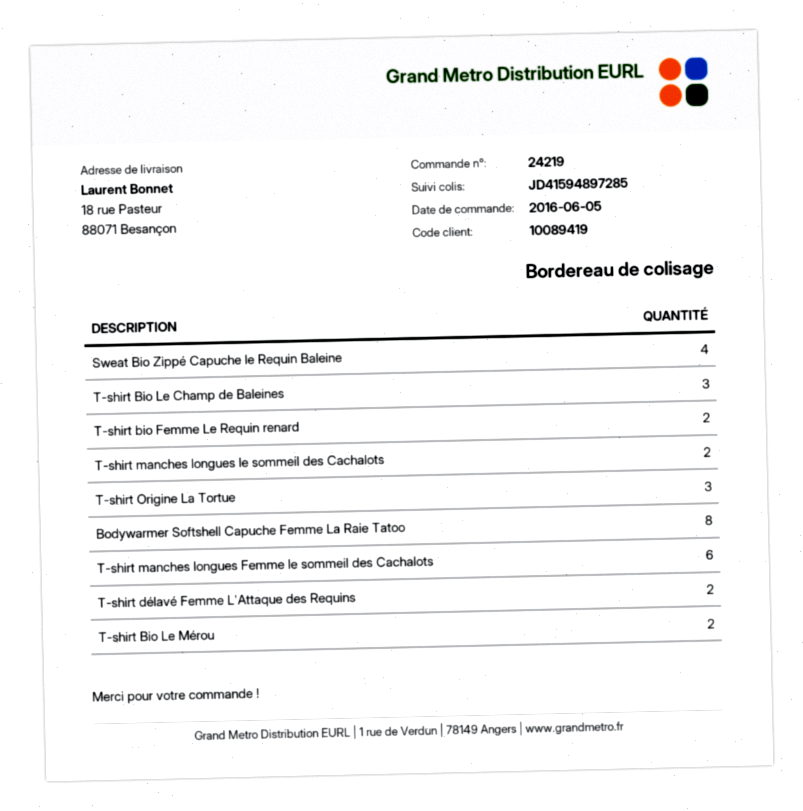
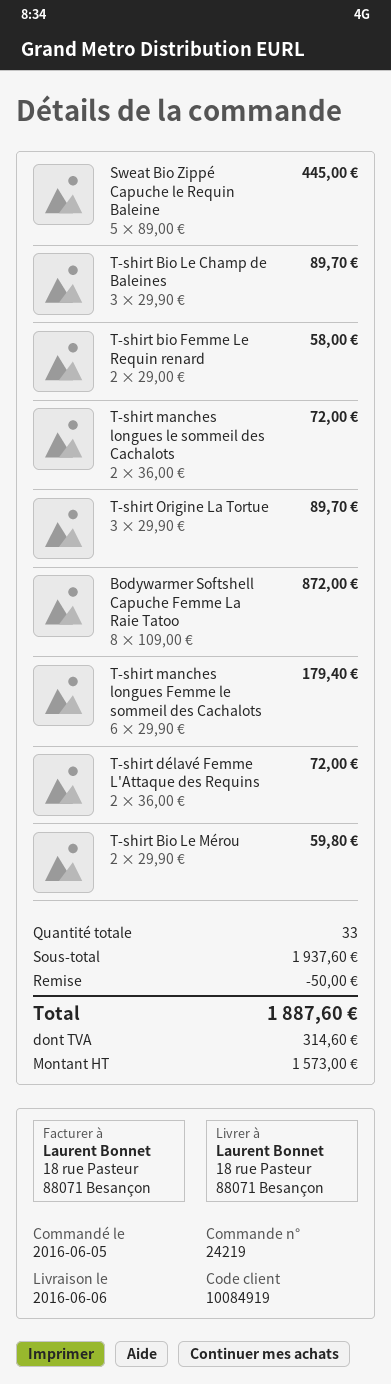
customer number: 10089419 -> 10084919
Sweat Bio Zippé Capuche le Requin Baleine: 4 -> 5

